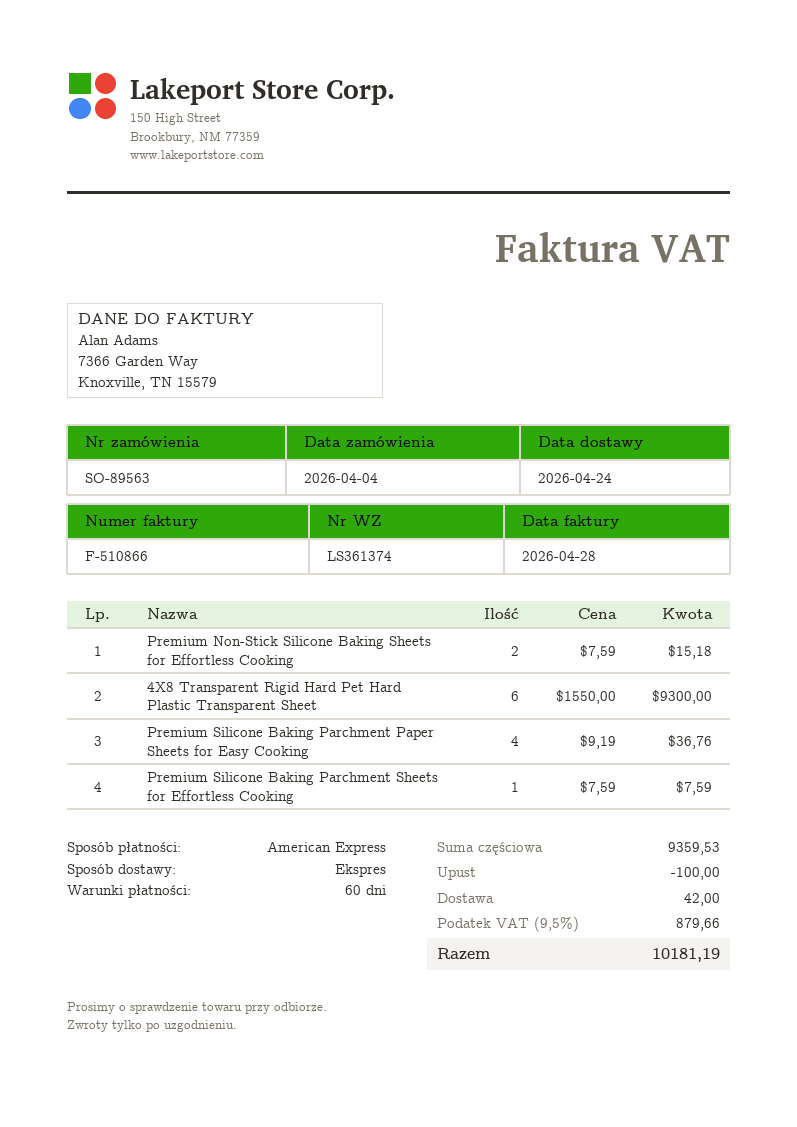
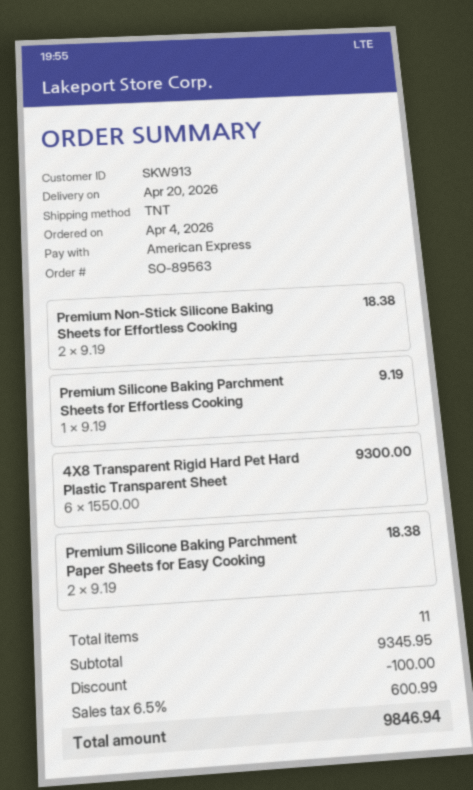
delivery date: 2026-04-24 -> 2026-04-20
shipping method: express -> TNT
Premium Non-Stick Silicone Baking Sheets for Effortless Cooking: 2 x 7.59 = 15.18 -> 2 x 9.19 = 18.38
Premium Silicone Baking Parchment Paper Sheets for Easy Cooking: 4 x 9.19 = 36.76 -> 2 x 9.19 = 18.38
Premium Silicone Baking Parchment Sheets for Effortless Cooking: 1 x 7.59 = 7.59 -> 1 x 9.19 = 9.19
subtotal: 9359.53 -> 9345.95
shipping: 42.00 -> none
tax: 9.5% = 879.66 -> 6.5% = 600.99
total: 10181.19 -> 9846.94

